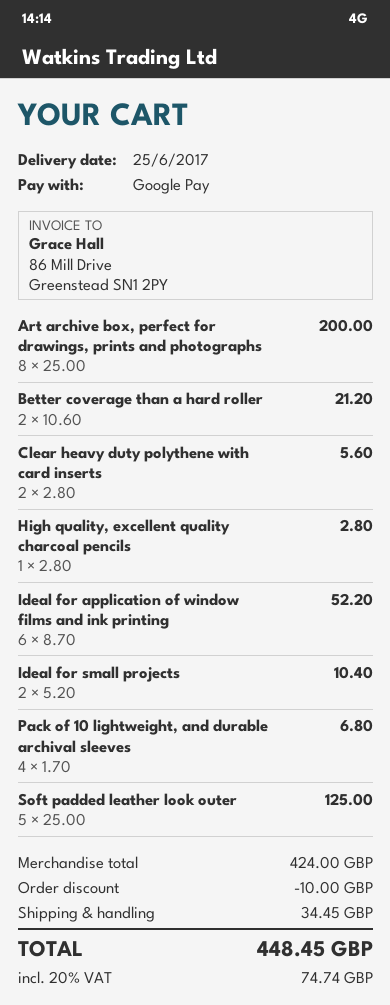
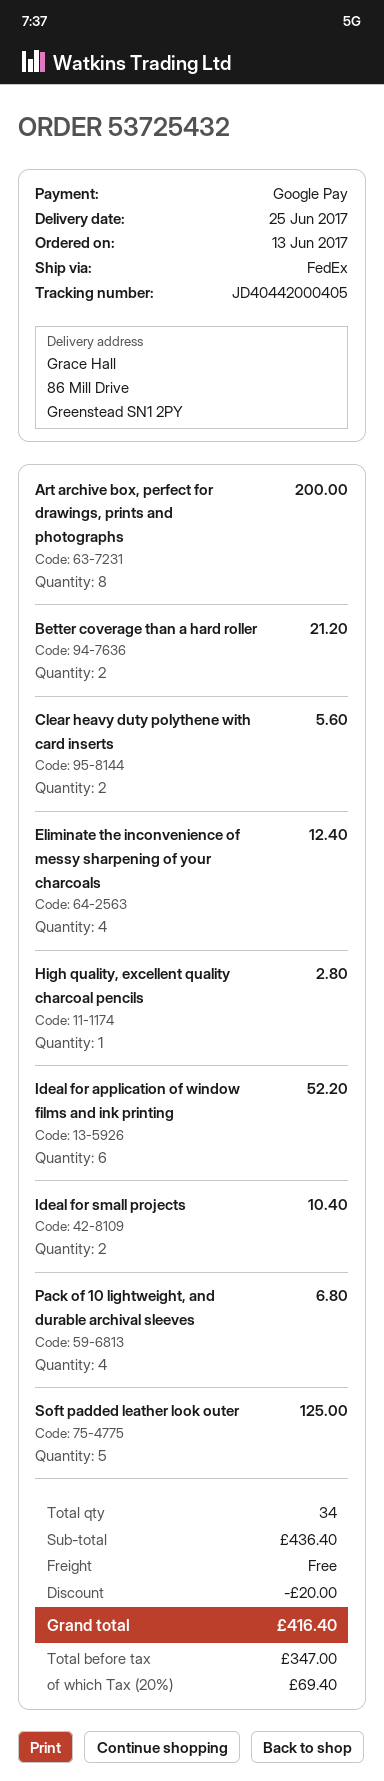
Eliminate the inconvenience of messy sharpening of your charcoals: none -> 4 for 12.40
subtotal: 424.00 -> 436.40
discount: 10.00 -> 20.00
shipping: 34.45 -> 0.00
tax: 20% = 74.74 -> 20% = 69.40
total: 448.45 -> 416.40

